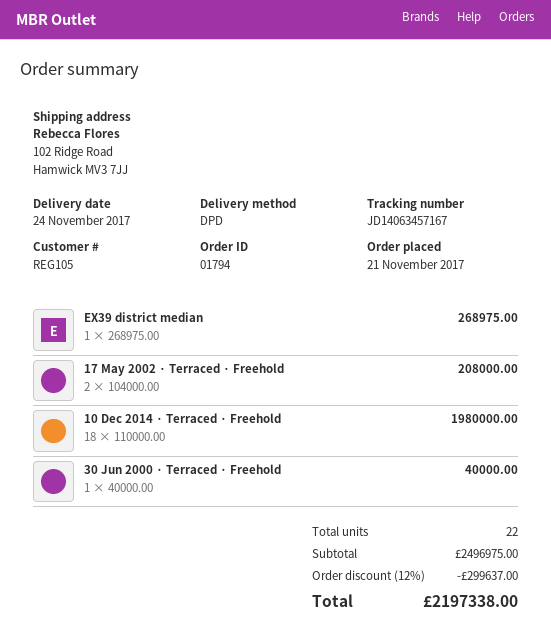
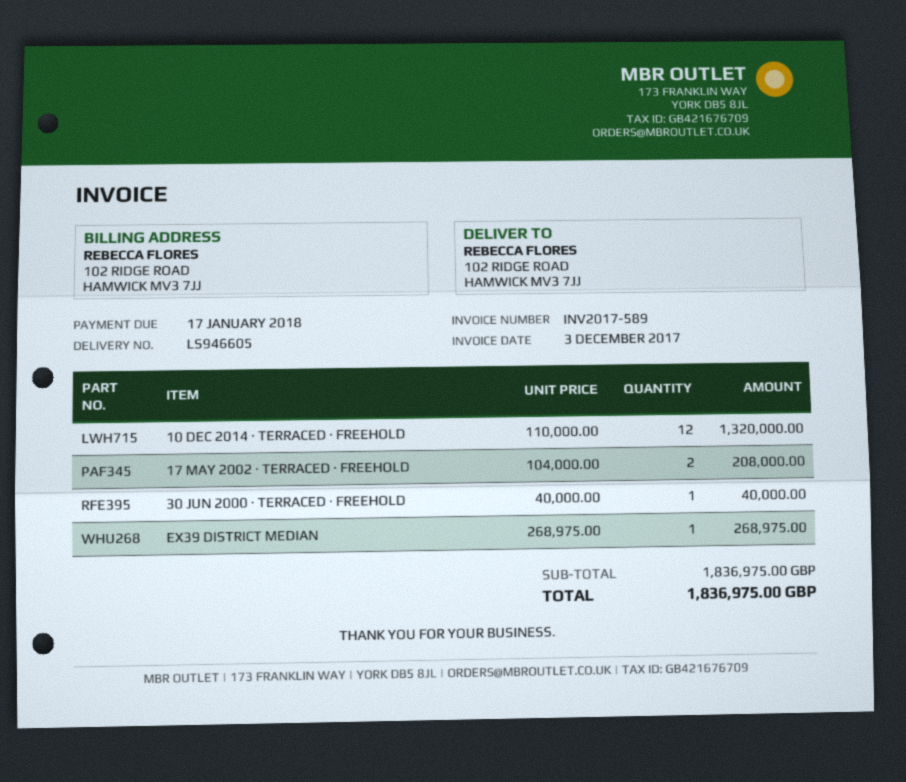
10 Dec 2014 · Terraced · Freehold: 18 x 110000.00 = 1980000.00 -> 12 x 110000.00 = 1320000.00
subtotal: 2496975.00 -> 1836975.00
discount: 12% = 299637.00 -> none
total: 2197338.00 -> 1836975.00

